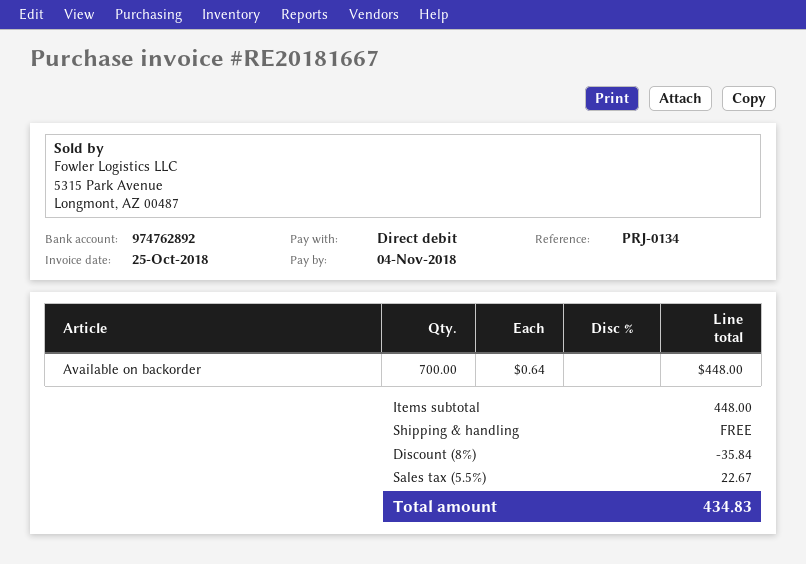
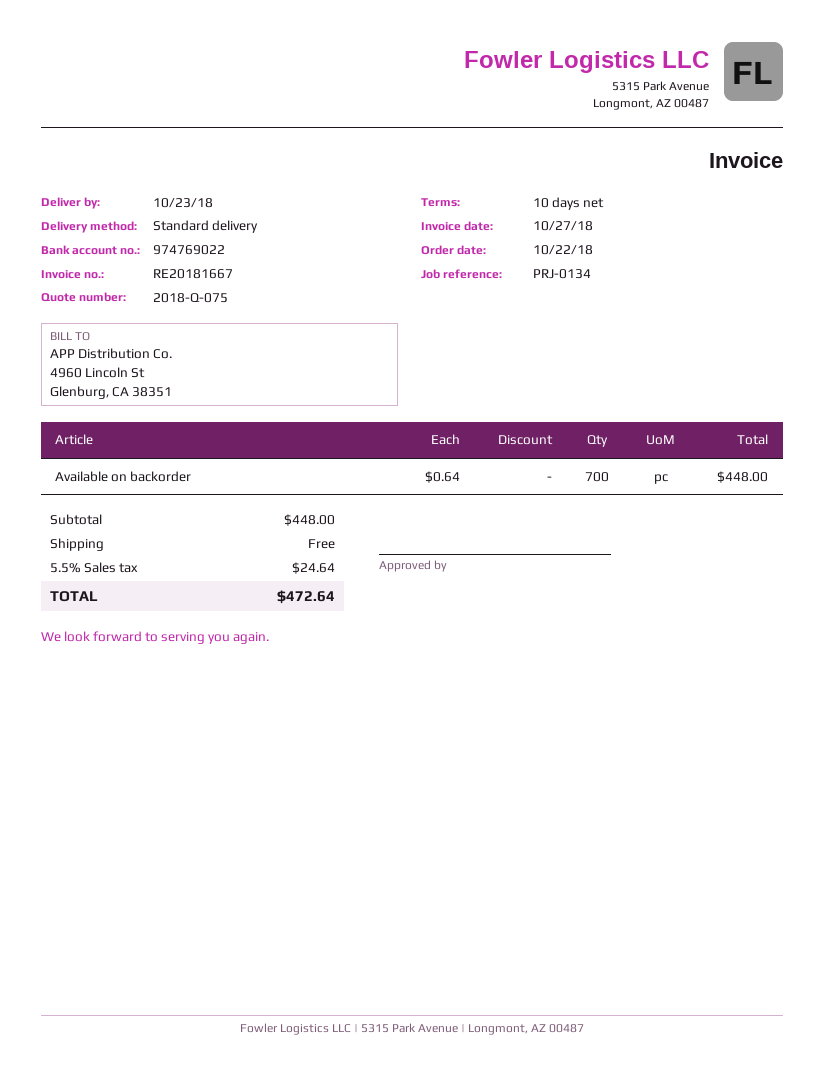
invoice date: 2018-10-25 -> 2018-10-27
bank account: 974762892 -> 974769022
discount: 8% = 35.84 -> none
tax: 5.5% = 22.67 -> 5.5% = 24.64
total: 434.83 -> 472.64

